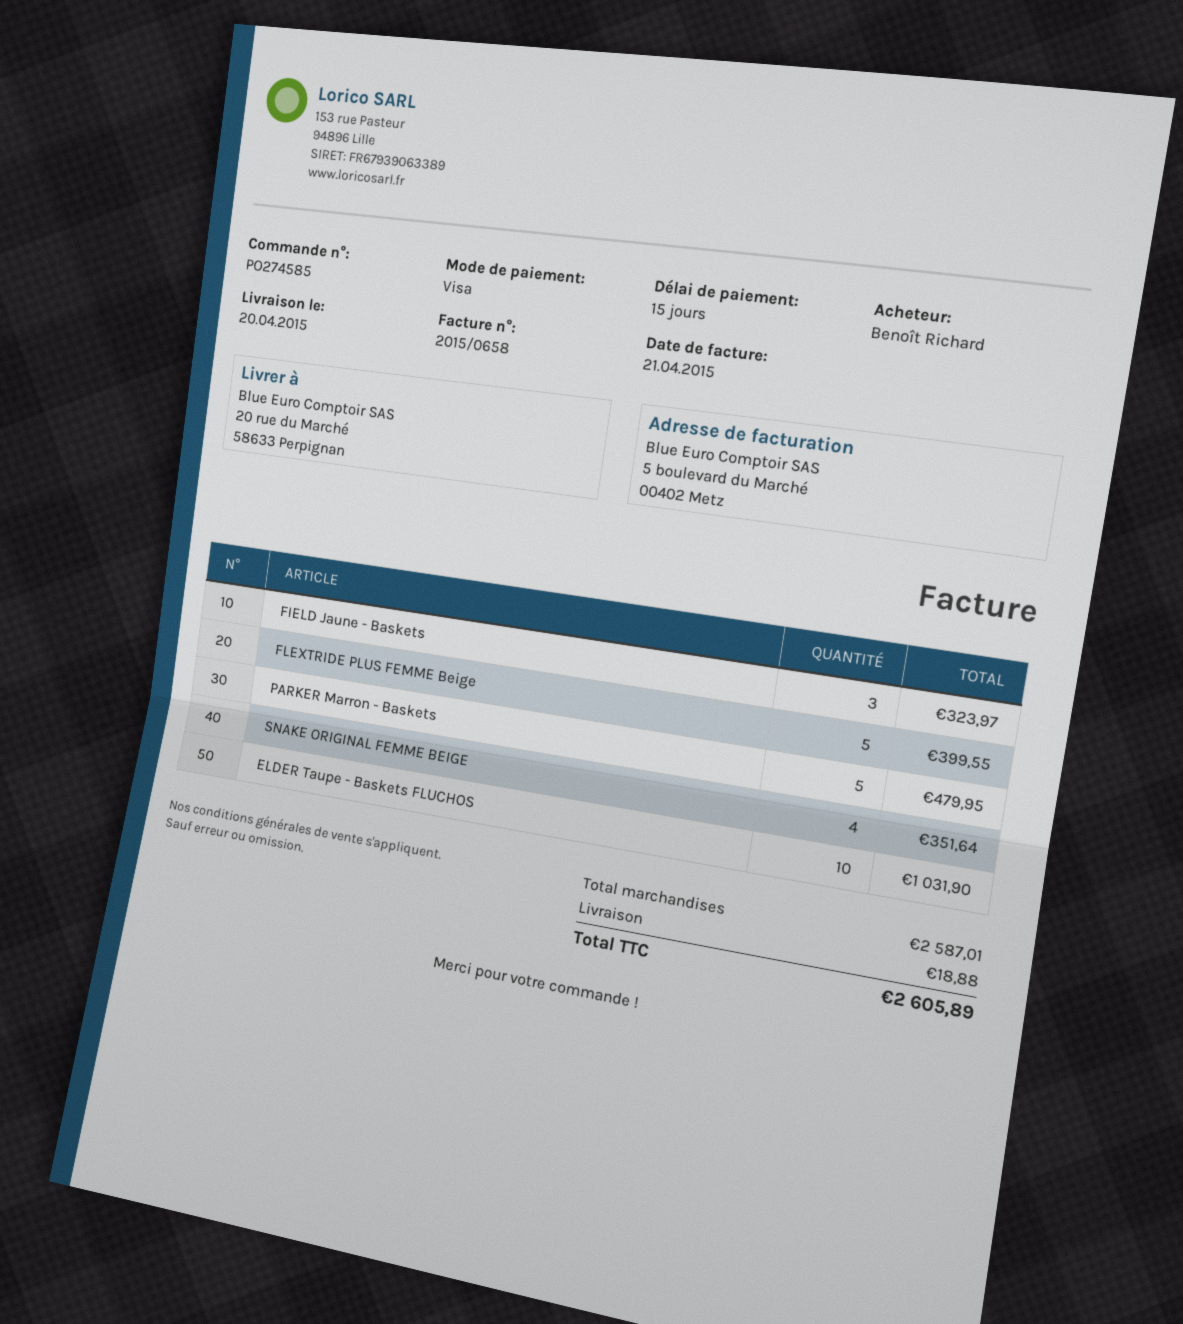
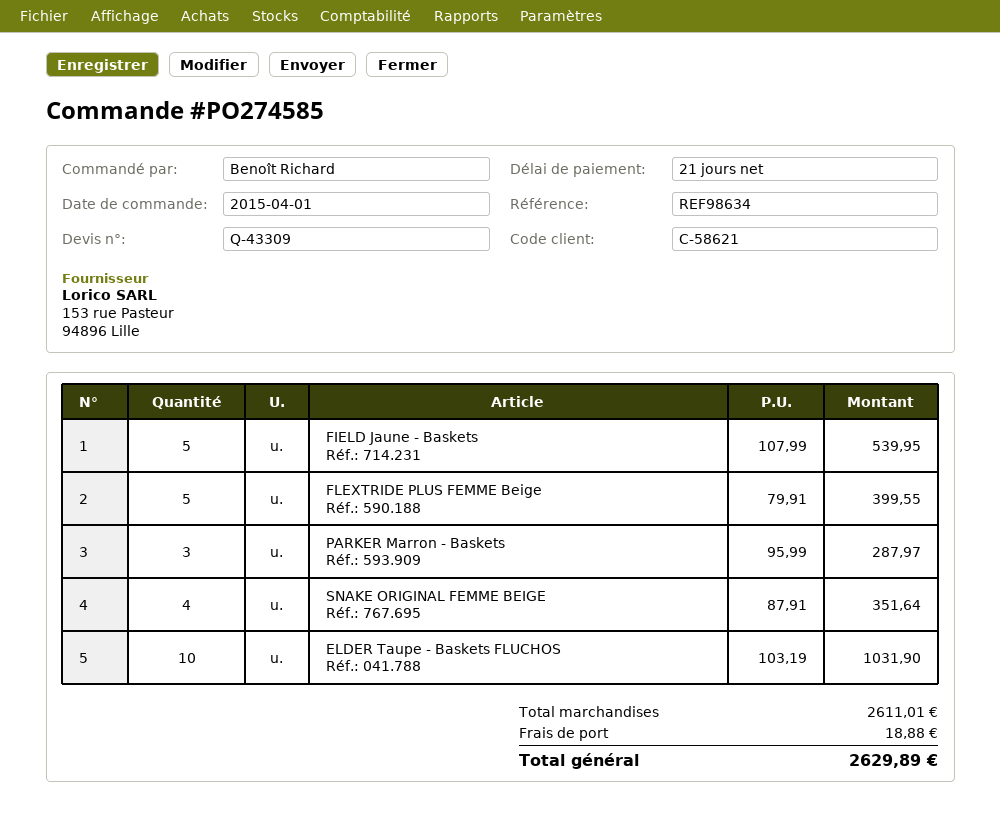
payment terms: 15 days -> 21 days
FIELD Jaune - Baskets: 3 for 323.97 -> 5 for 539.95
PARKER Marron - Baskets: 5 for 479.95 -> 3 for 287.97
subtotal: 2587.01 -> 2611.01
total: 2605.89 -> 2629.89

